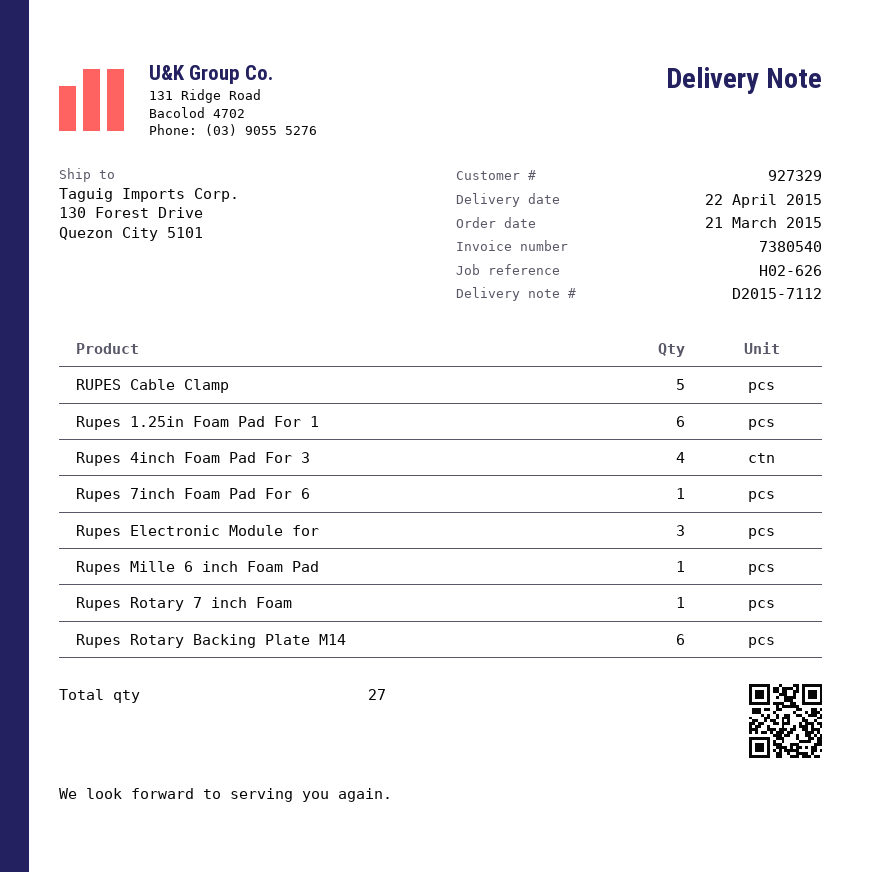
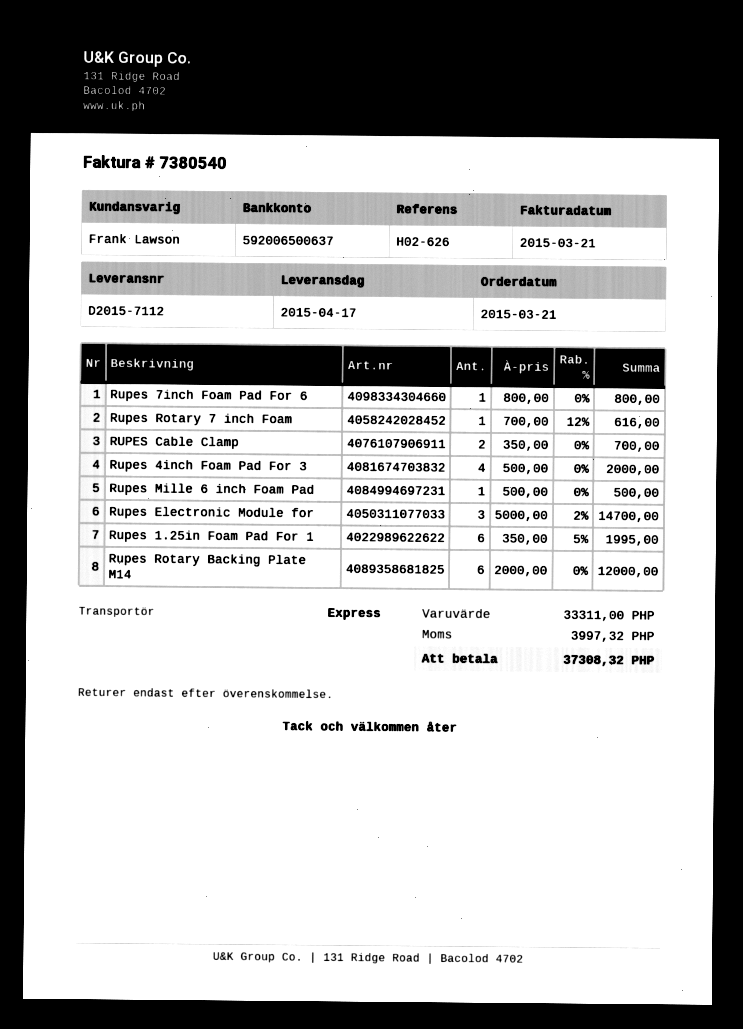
delivery date: 2015-04-22 -> 2015-04-17
RUPES Cable Clamp: 5 -> 2

